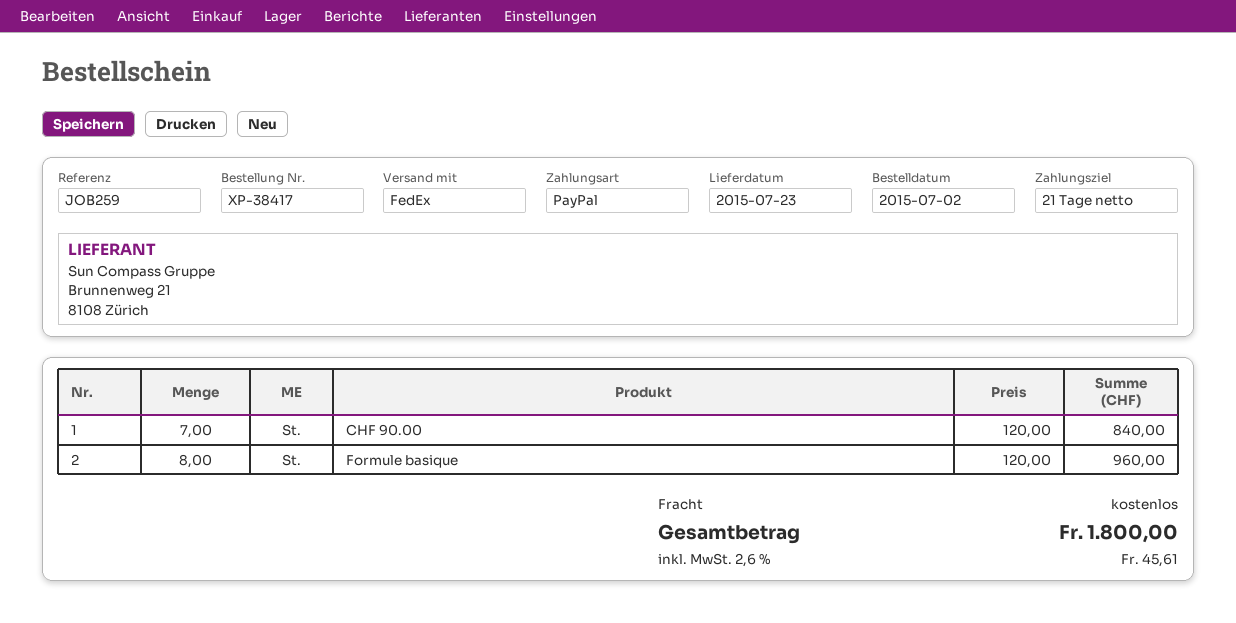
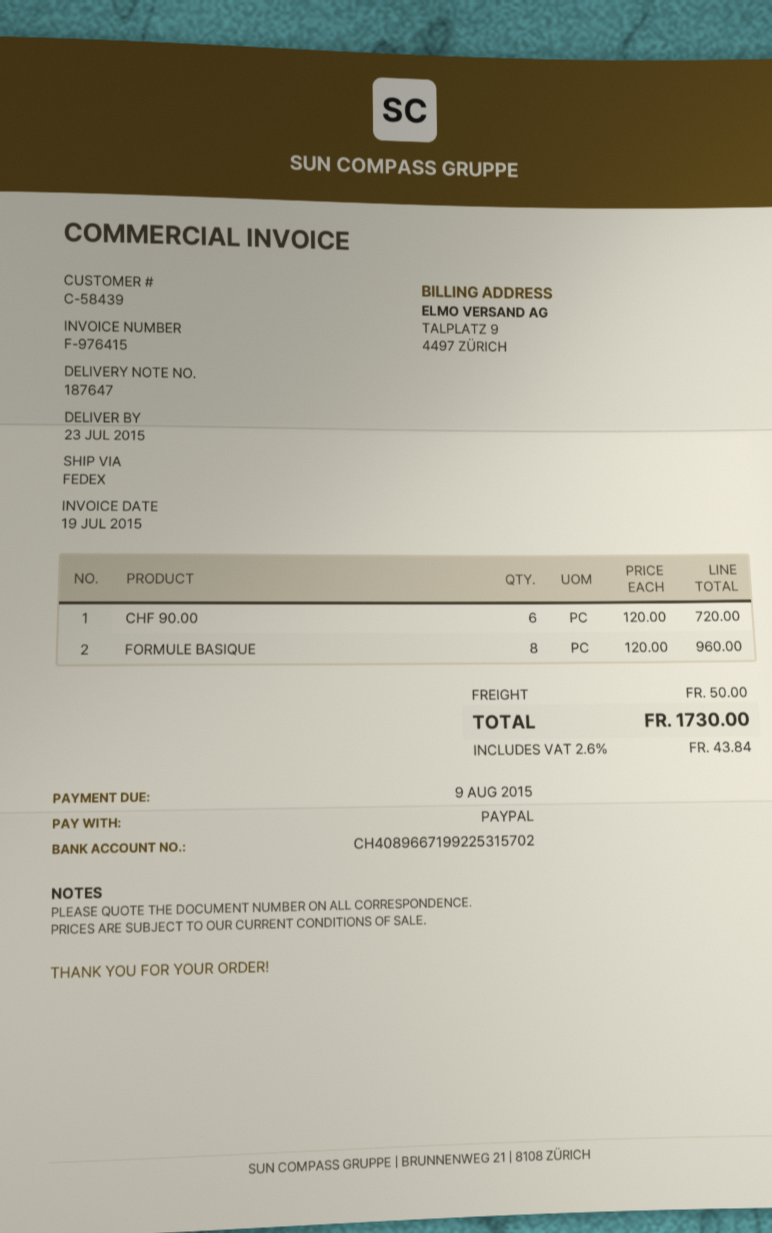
CHF 90.00: 7 x 120.00 = 840.00 -> 6 x 120.00 = 720.00
shipping: 0.00 -> 50.00
tax: 2.6% = 45.61 -> 2.6% = 43.84
total: 1800.00 -> 1730.00

